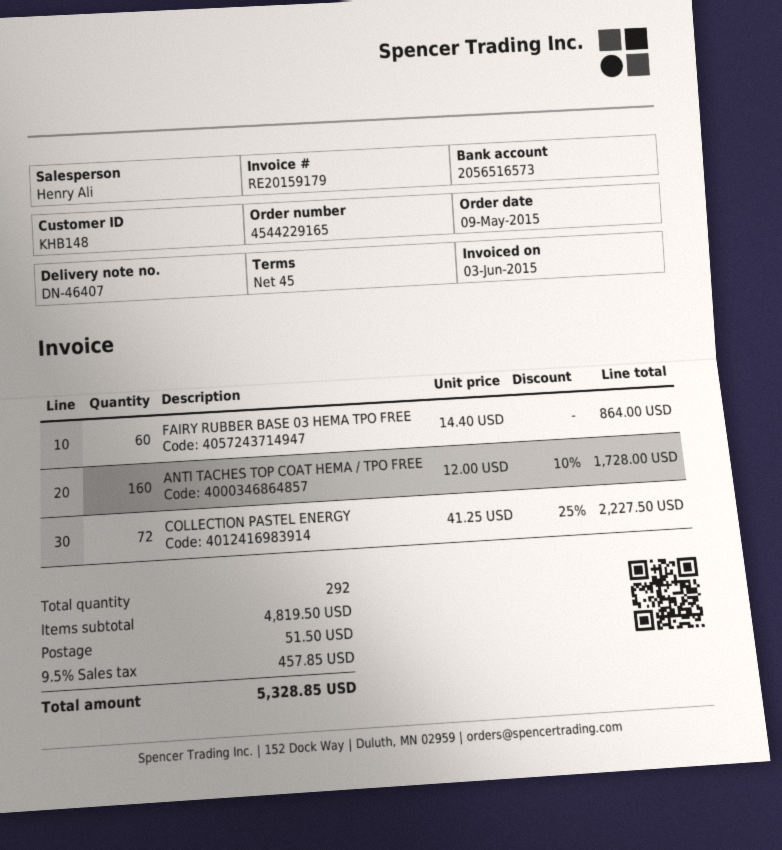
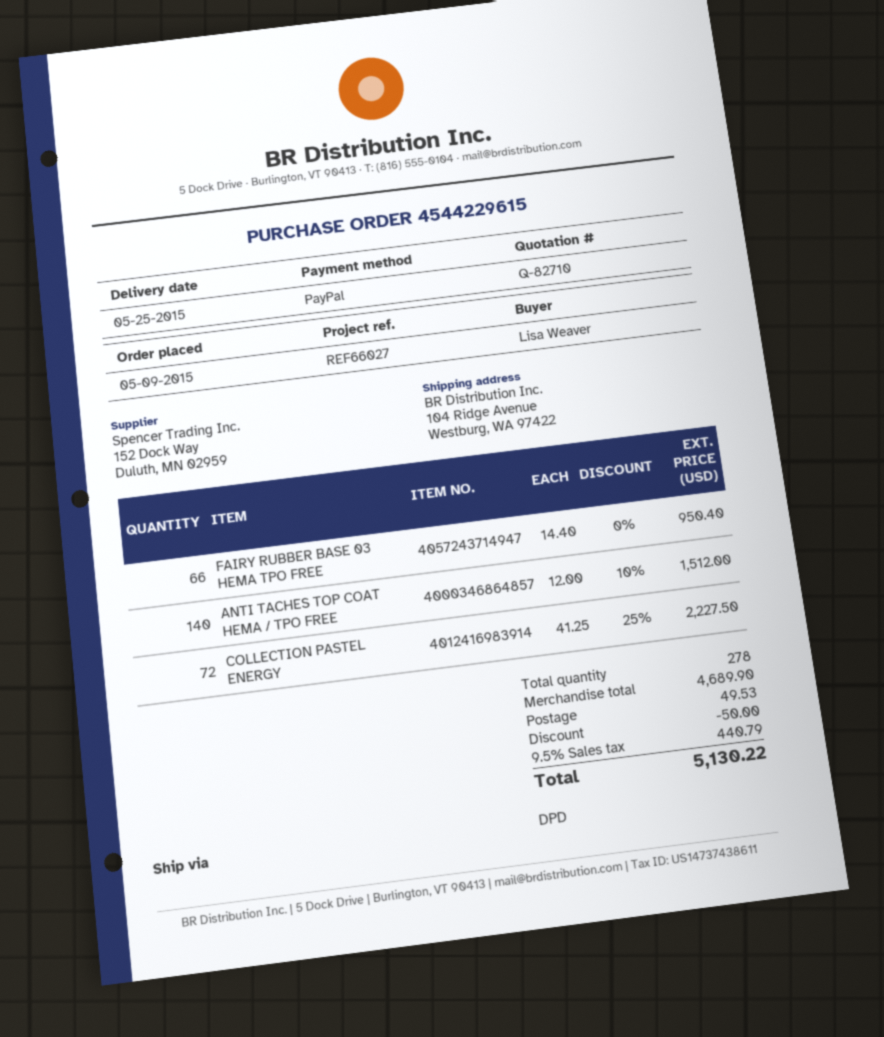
order number: 4544229165 -> 4544229615
FAIRY RUBBER BASE 03 HEMA TPO FREE: 60 x 14.40 = 864.00 -> 66 x 14.40 = 950.40
ANTI TACHES TOP COAT HEMA / TPO FREE: 160 x 12.00 - 10% = 1728.00 -> 140 x 12.00 - 10% = 1512.00
total quantity: 292 -> 278
subtotal: 4819.50 -> 4689.90
discount: none -> 50.00
shipping: 51.50 -> 49.53
tax: 9.5% = 457.85 -> 9.5% = 440.79
total: 5328.85 -> 5130.22

